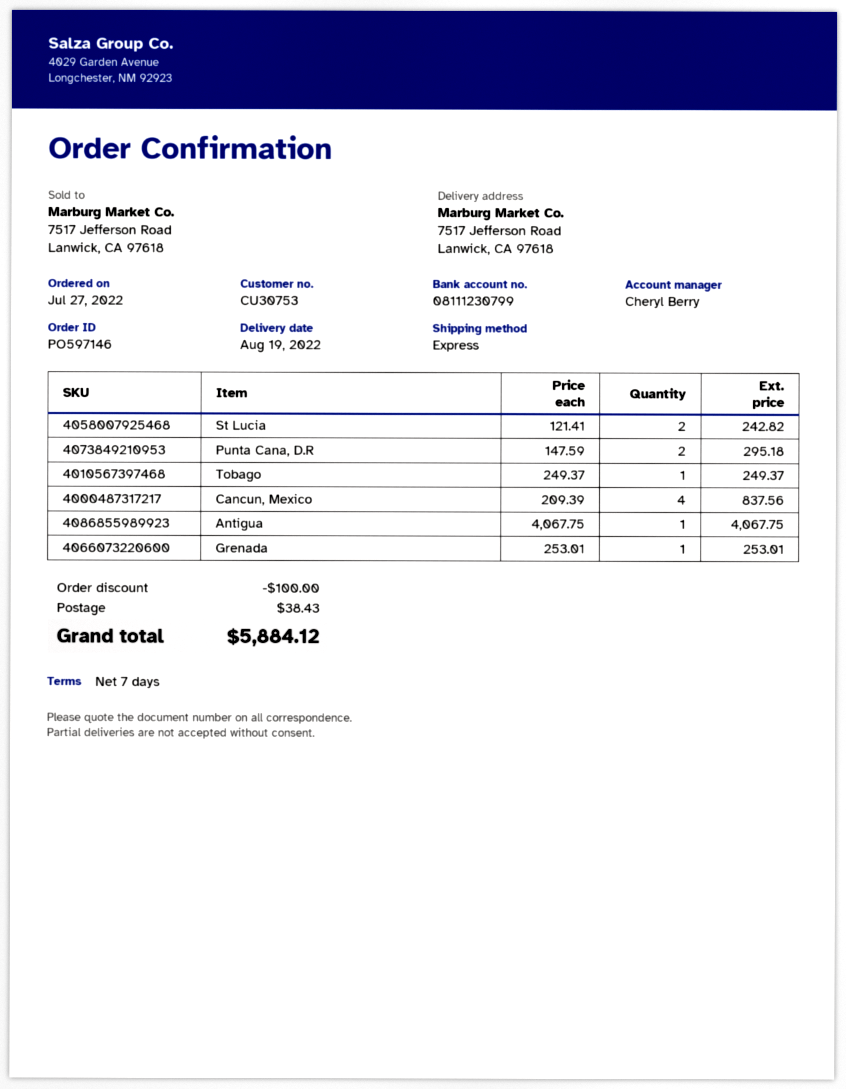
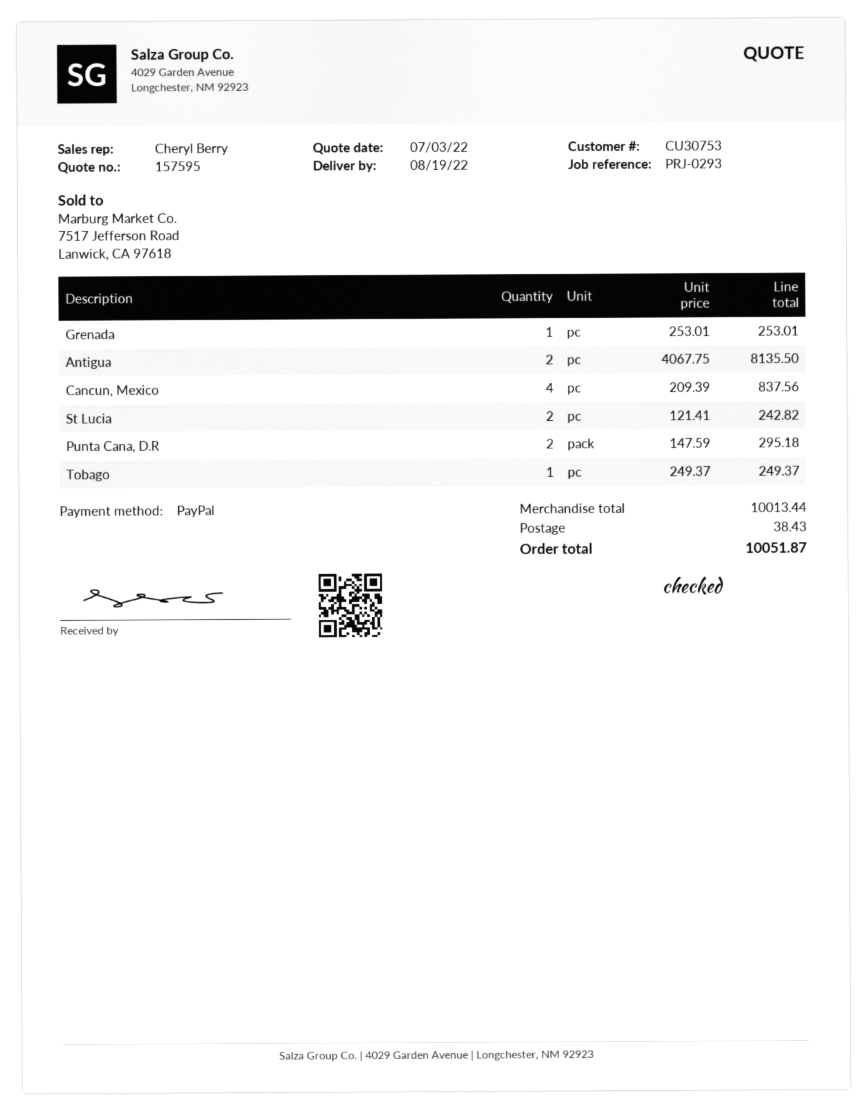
Antigua: 1 x 4067.75 = 4067.75 -> 2 x 4067.75 = 8135.50
discount: 100.00 -> none
total: 5884.12 -> 10051.87

